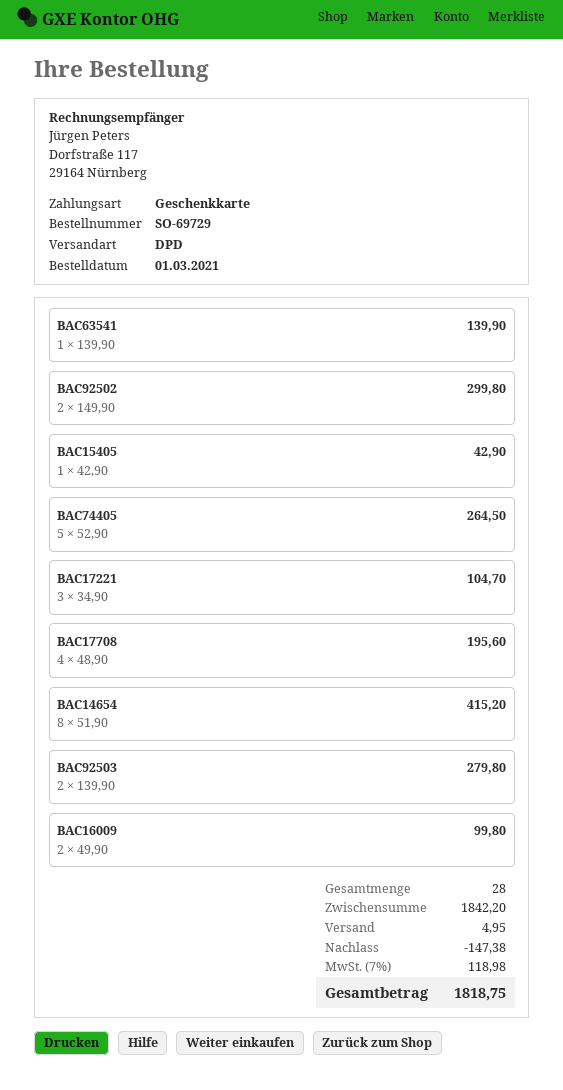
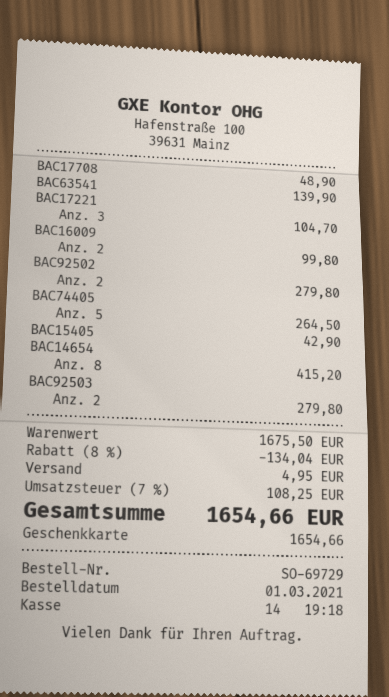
BAC92502: 2 for 299.80 -> 2 for 279.80
BAC17708: 4 for 195.60 -> 1 for 48.90
subtotal: 1842.20 -> 1675.50
discount: 147.38 -> 134.04
tax: 7% = 118.98 -> 7% = 108.25
total: 1818.75 -> 1654.66

